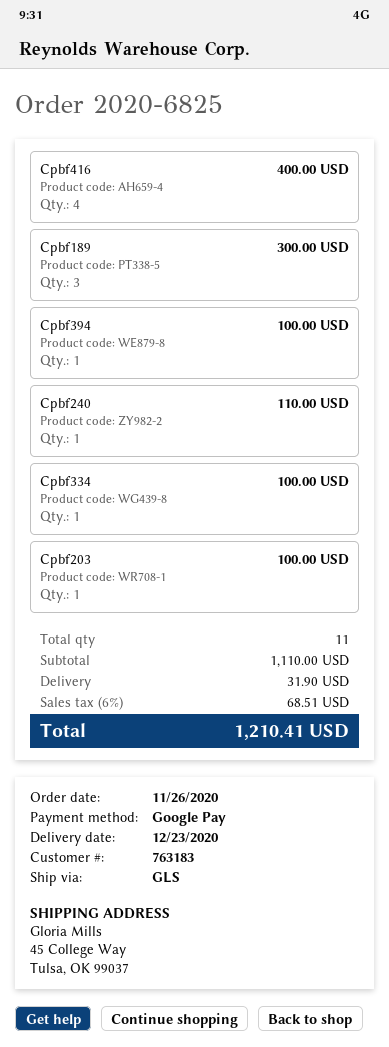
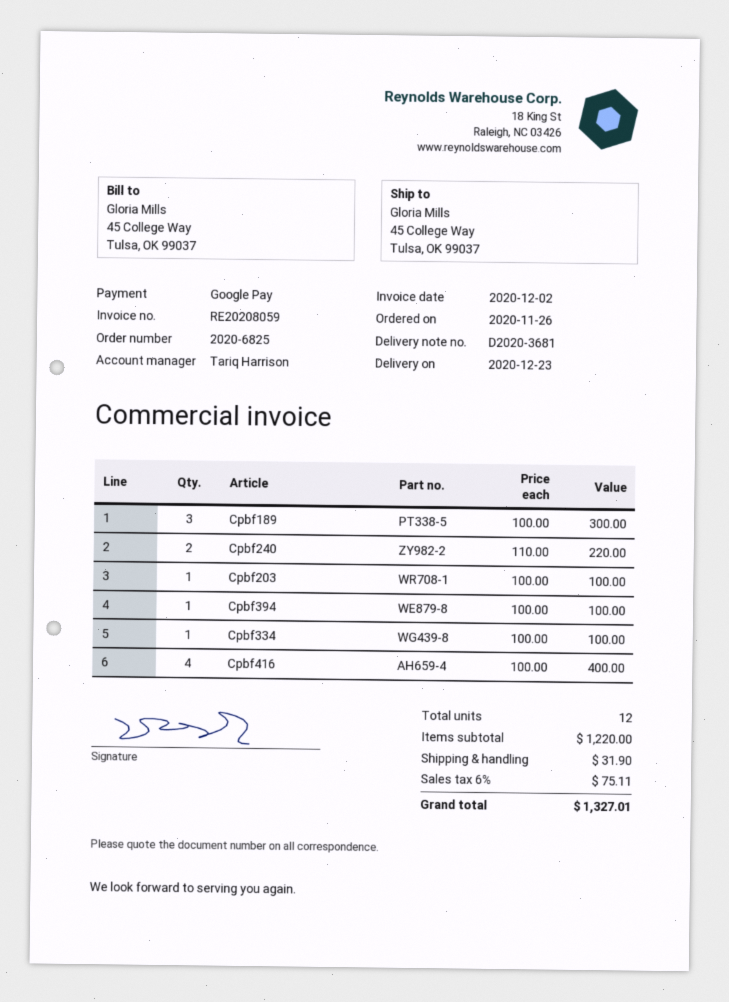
Cpbf240: 1 for 110.00 -> 2 for 220.00
total quantity: 11 -> 12
subtotal: 1110.00 -> 1220.00
tax: 6% = 68.51 -> 6% = 75.11
total: 1210.41 -> 1327.01

